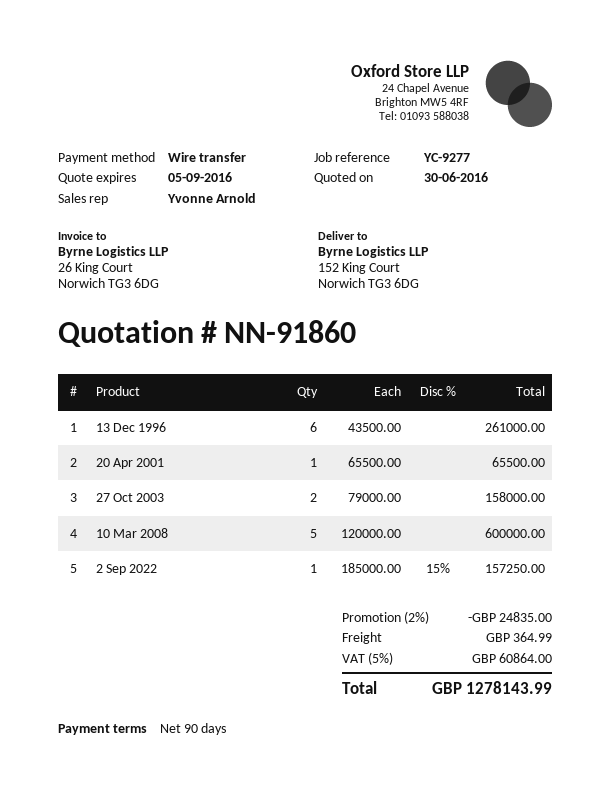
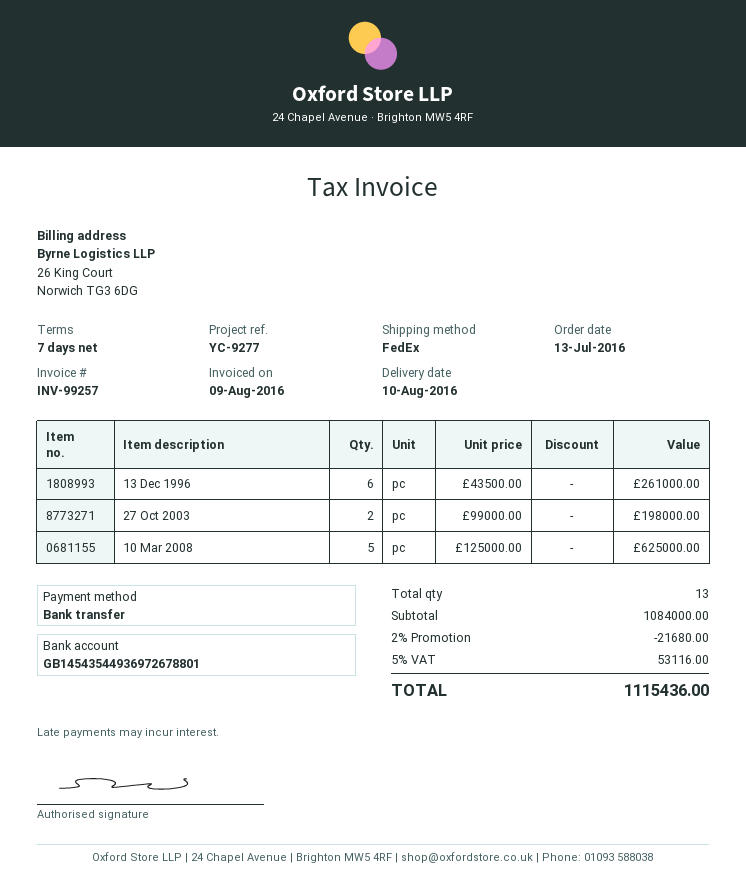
payment terms: 90 days -> 7 days
20 Apr 2001: 1 x 65500.00 = 65500.00 -> none
27 Oct 2003: 2 x 79000.00 = 158000.00 -> 2 x 99000.00 = 198000.00
10 Mar 2008: 5 x 120000.00 = 600000.00 -> 5 x 125000.00 = 625000.00
2 Sep 2022: 1 x 185000.00 - 15% = 157250.00 -> none
discount: 2% = 24835.00 -> 2% = 21680.00
shipping: 364.99 -> none
tax: 5% = 60864.00 -> 5% = 53116.00
total: 1278143.99 -> 1115436.00

